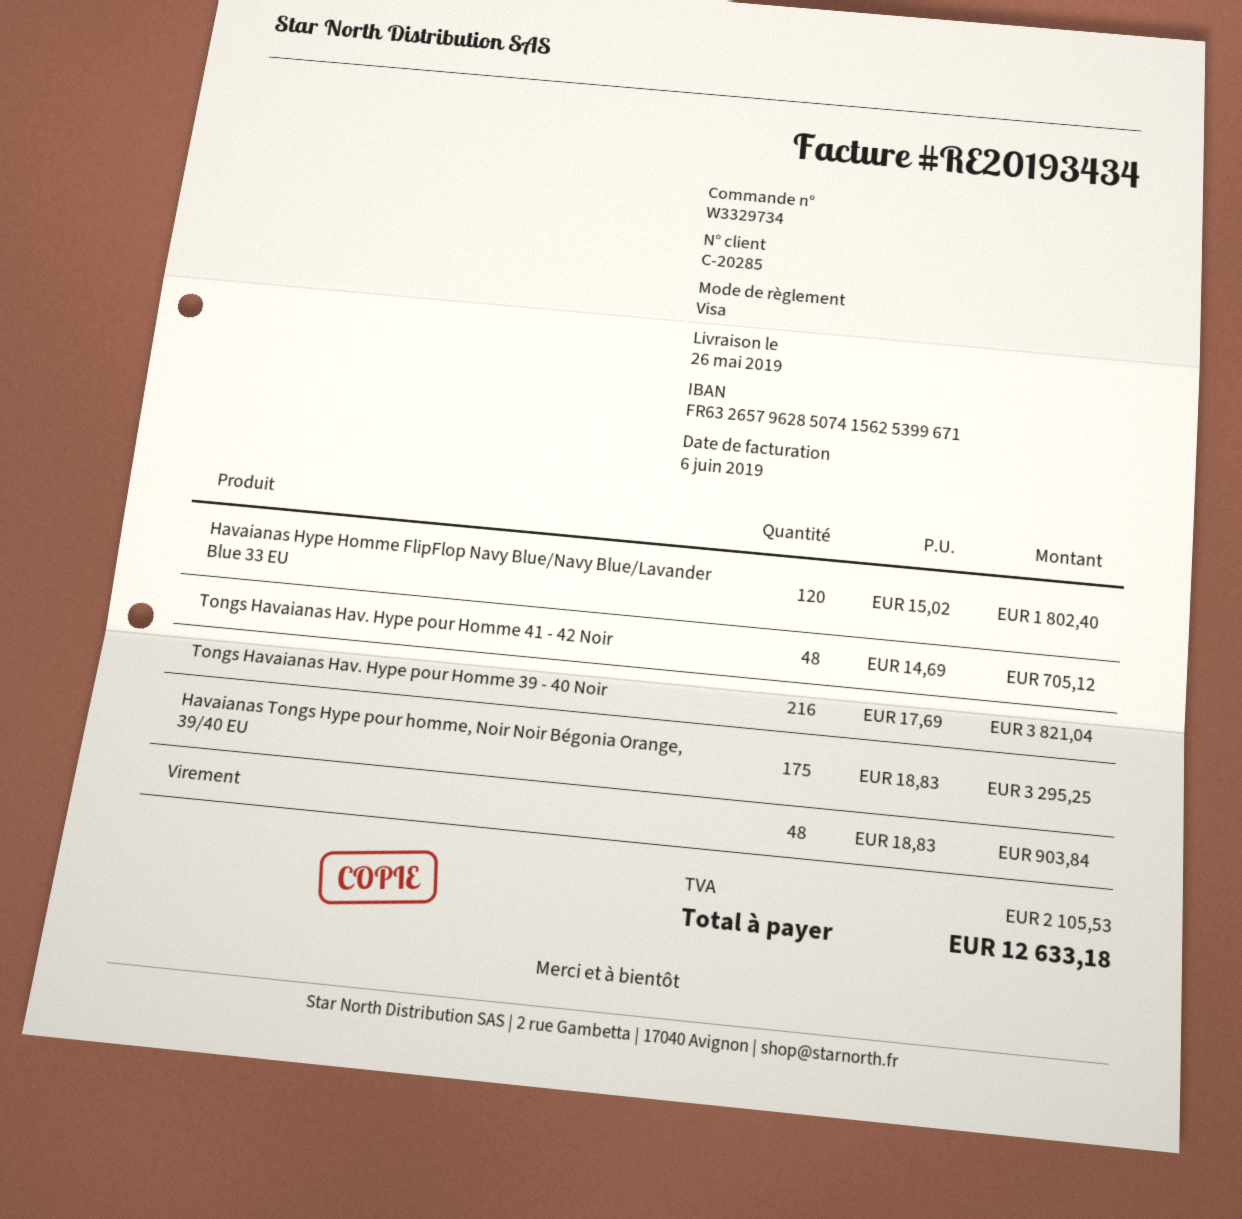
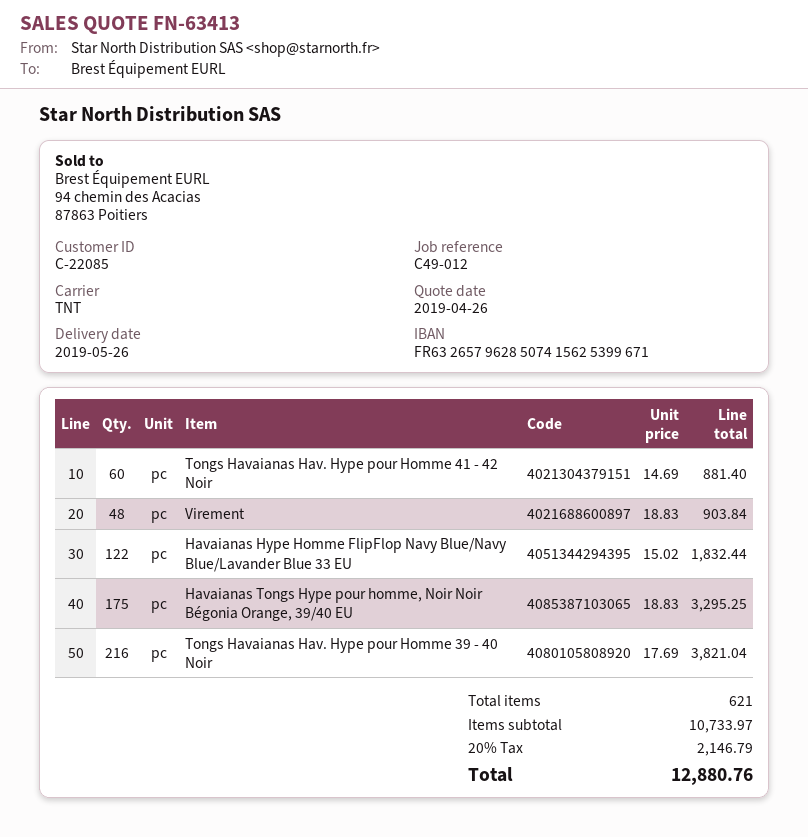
customer number: C-20285 -> C-22085
Havaianas Hype Homme FlipFlop Navy Blue/Navy Blue/Lavander Blue 33 EU: 120 x 15.02 = 1802.40 -> 122 x 15.02 = 1832.44
Tongs Havaianas Hav. Hype pour Homme 41 - 42 Noir: 48 x 14.69 = 705.12 -> 60 x 14.69 = 881.40
tax: 2105.53 -> 2146.79
total: 12633.18 -> 12880.76

